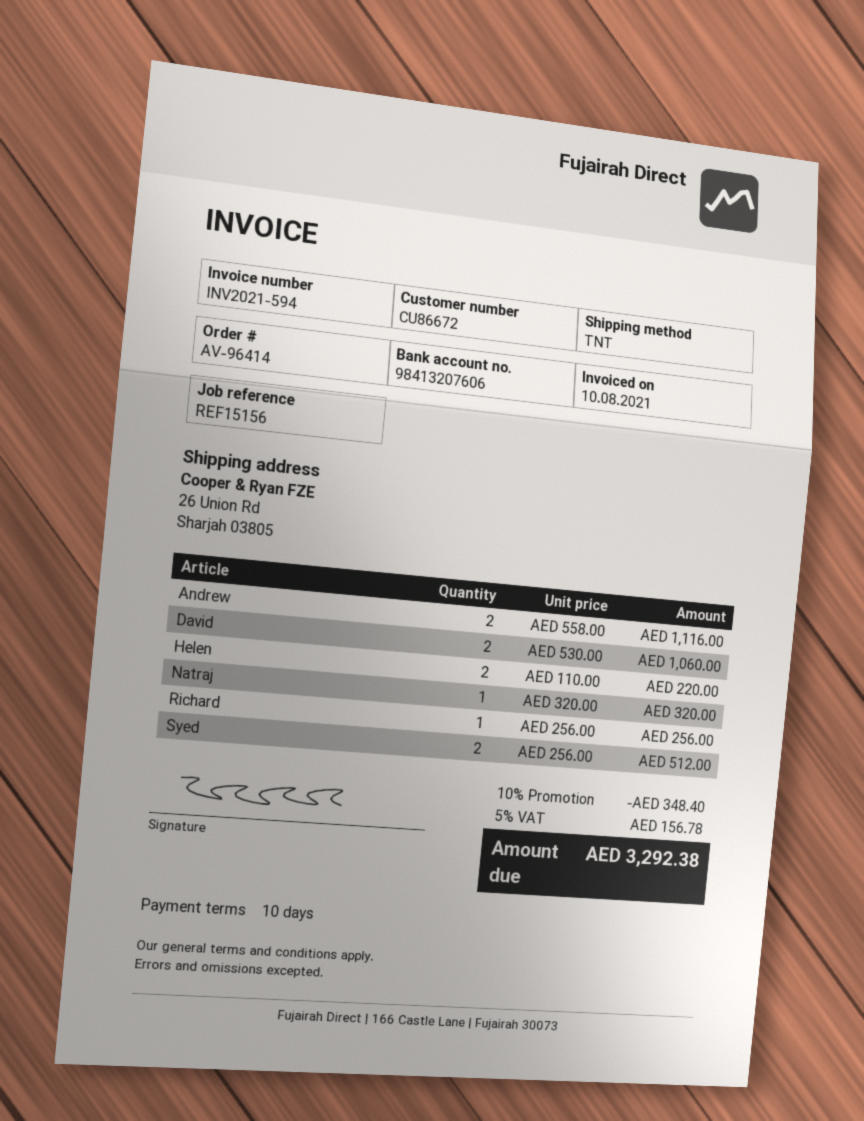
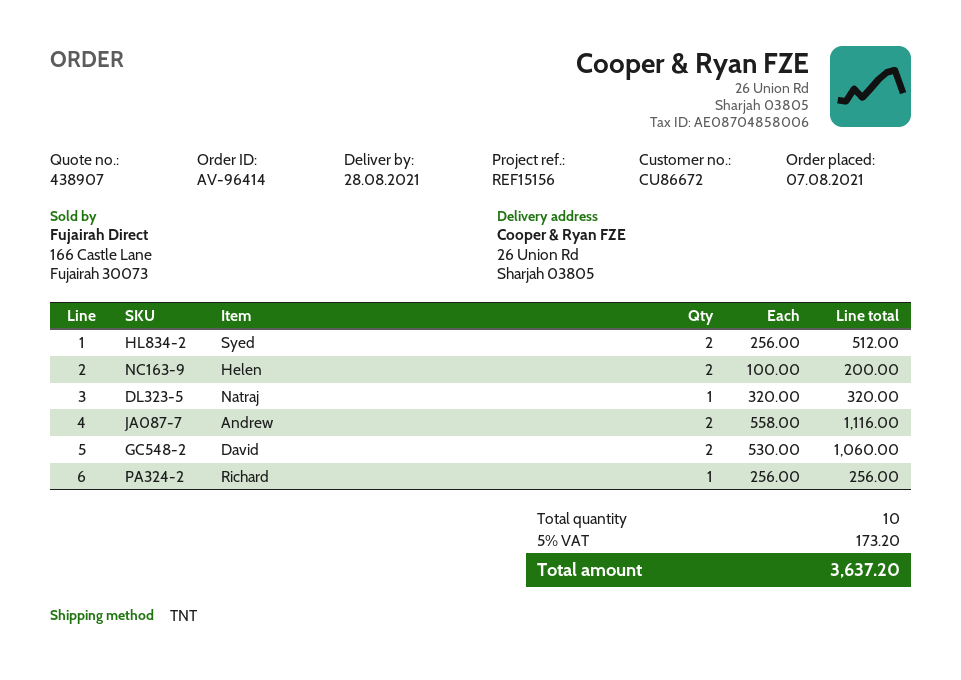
Helen: 2 x 110.00 = 220.00 -> 2 x 100.00 = 200.00
discount: 10% = 348.40 -> none
tax: 5% = 156.78 -> 5% = 173.20
total: 3292.38 -> 3637.20

